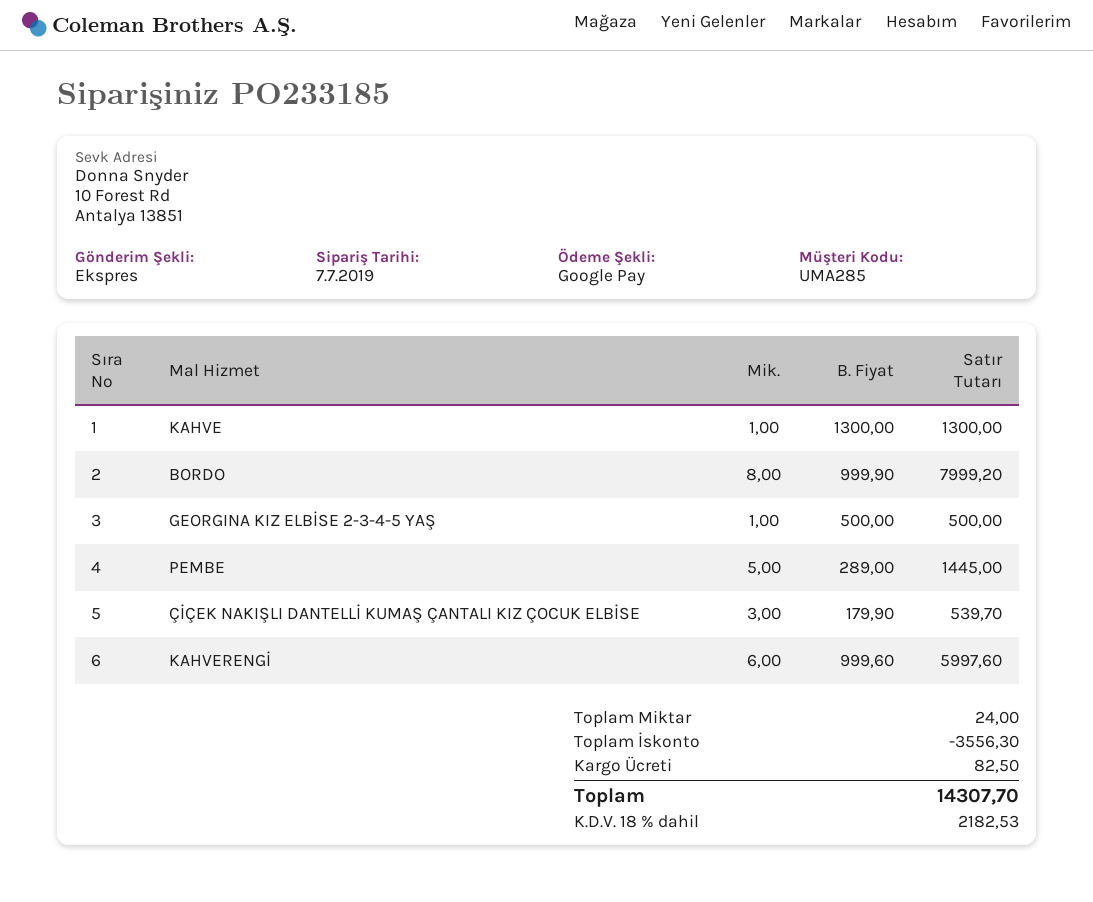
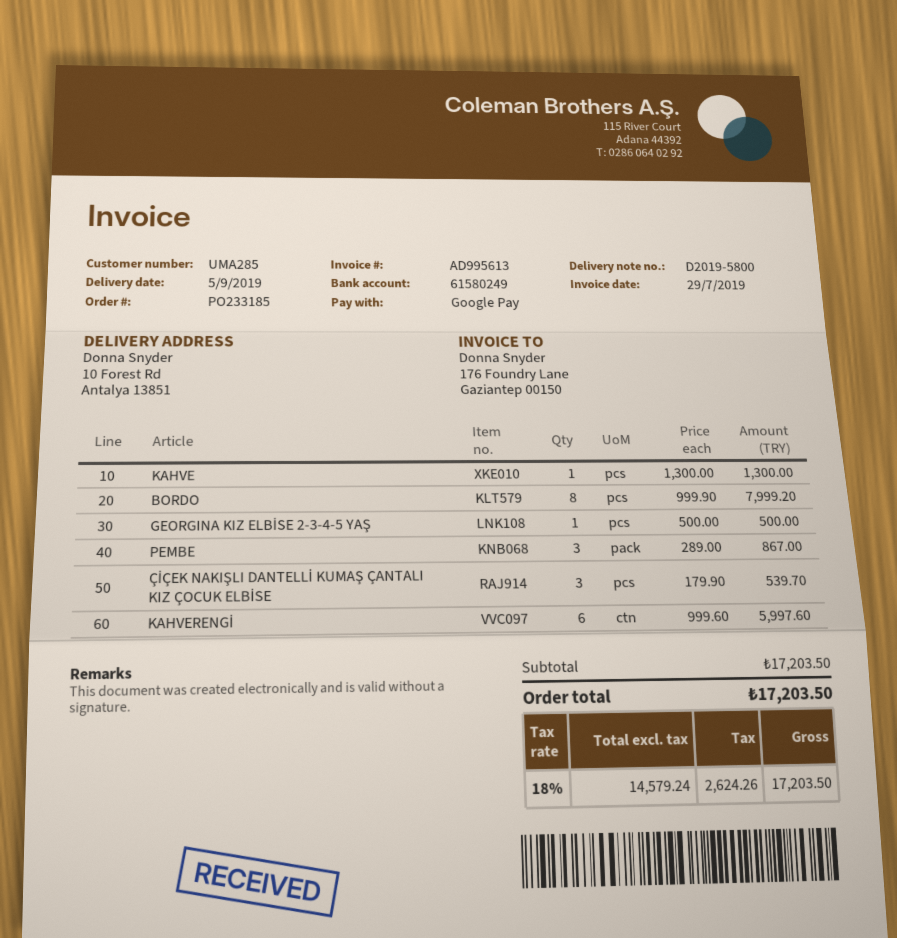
PEMBE: 5 x 289.00 = 1445.00 -> 3 x 289.00 = 867.00
discount: 3556.30 -> none
shipping: 82.50 -> none
tax: 18% = 2182.53 -> 18% = 2624.26
total: 14307.70 -> 17203.50

